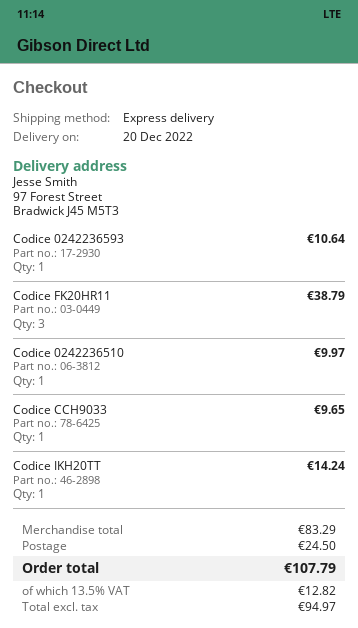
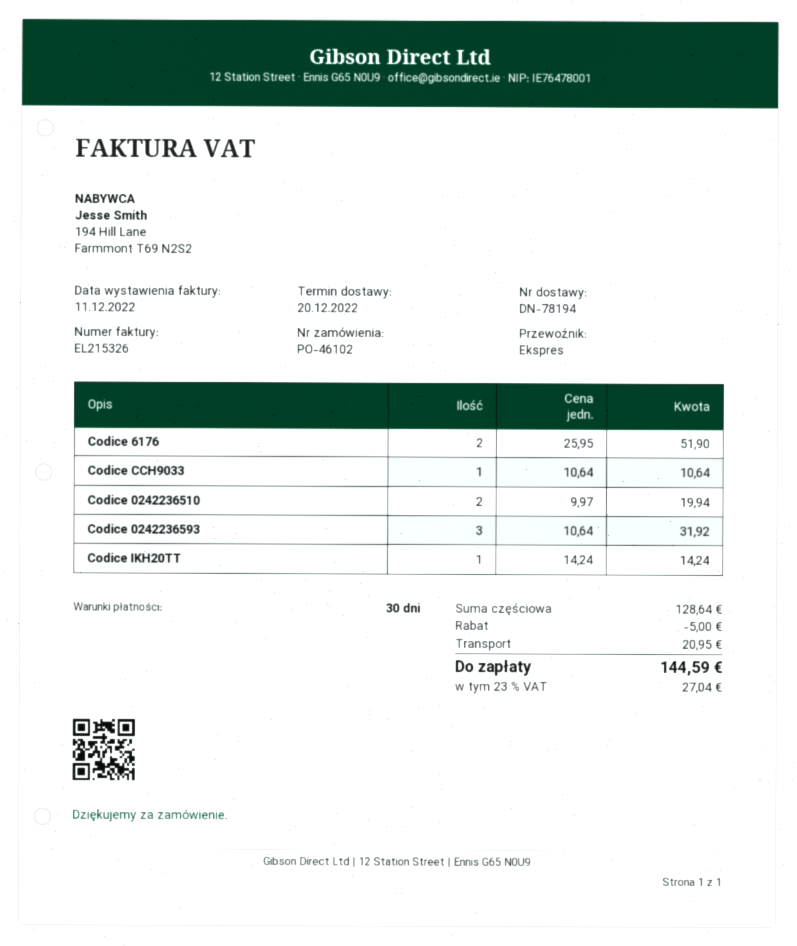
Codice 0242236593: 1 for 10.64 -> 3 for 31.92
Codice FK20HR11: 3 for 38.79 -> none
Codice 0242236510: 1 for 9.97 -> 2 for 19.94
Codice CCH9033: 1 for 9.65 -> 1 for 10.64
Codice 6176: none -> 2 for 51.90
subtotal: 83.29 -> 128.64
discount: none -> 5.00
shipping: 24.50 -> 20.95
tax: 13.5% = 12.82 -> 23% = 27.04
total: 107.79 -> 144.59

